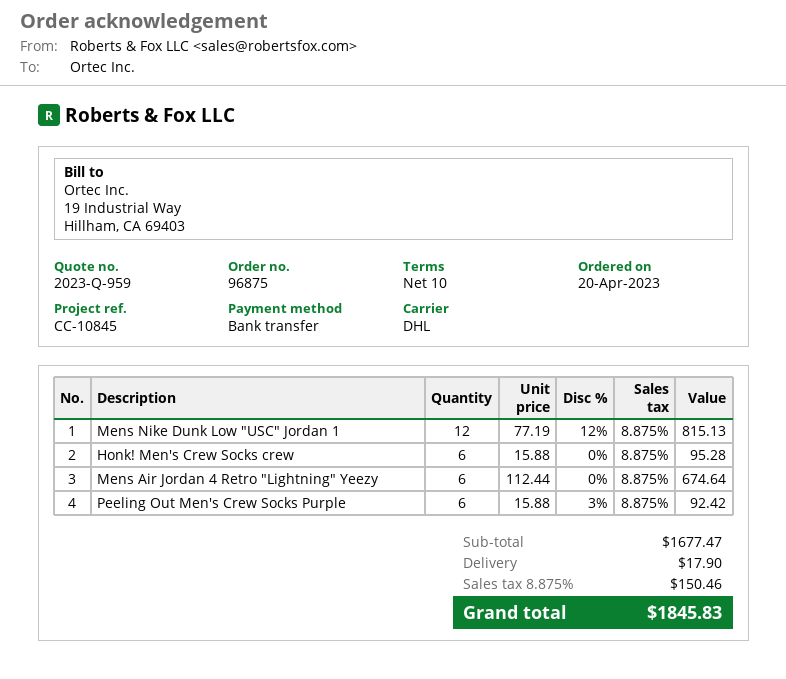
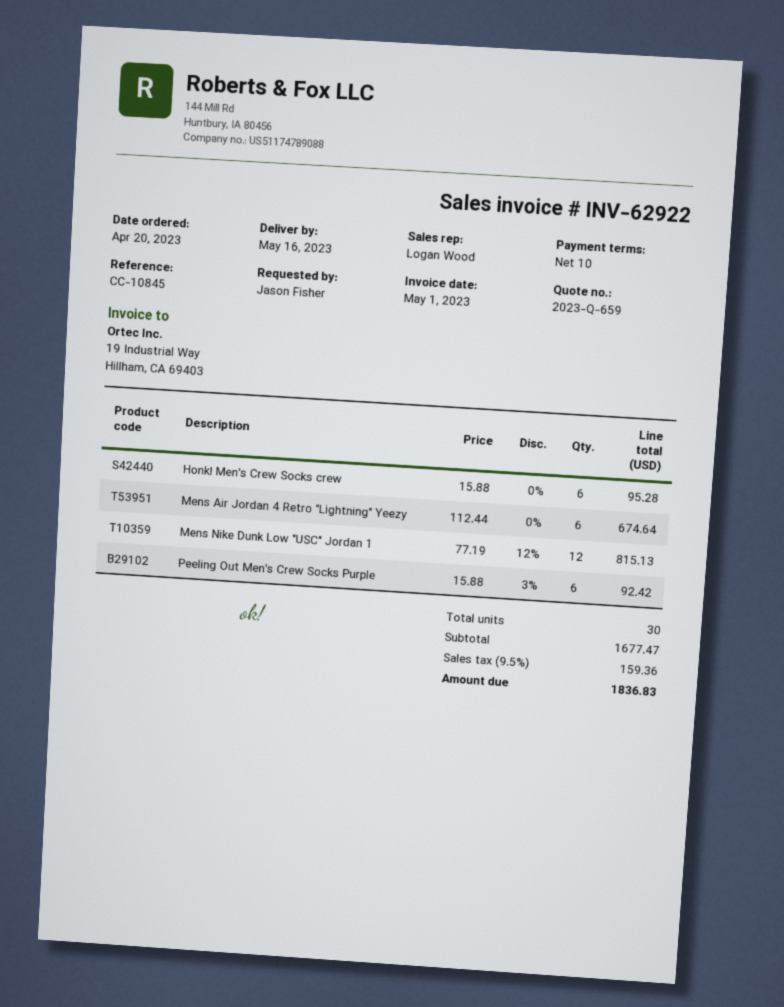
quote number: 2023-Q-959 -> 2023-Q-659
shipping: 17.90 -> none
tax: 8.875% = 150.46 -> 9.5% = 159.36
total: 1845.83 -> 1836.83

